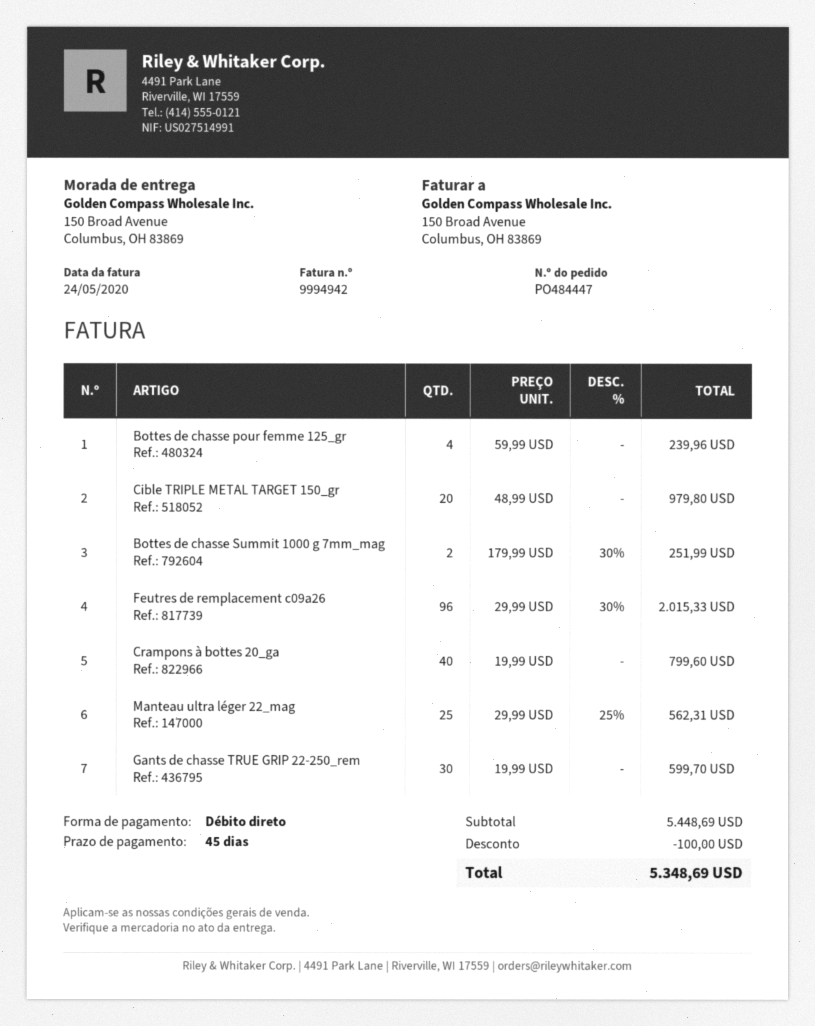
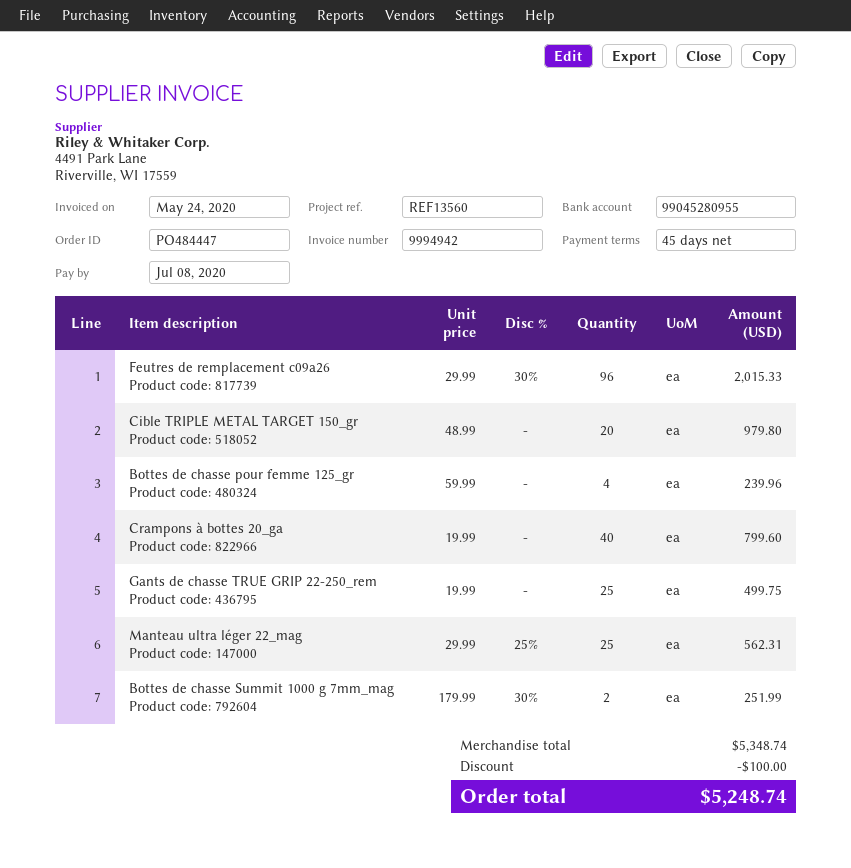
Gants de chasse TRUE GRIP 22-250_rem: 30 x 19.99 = 599.70 -> 25 x 19.99 = 499.75
subtotal: 5448.69 -> 5348.74
total: 5348.69 -> 5248.74

